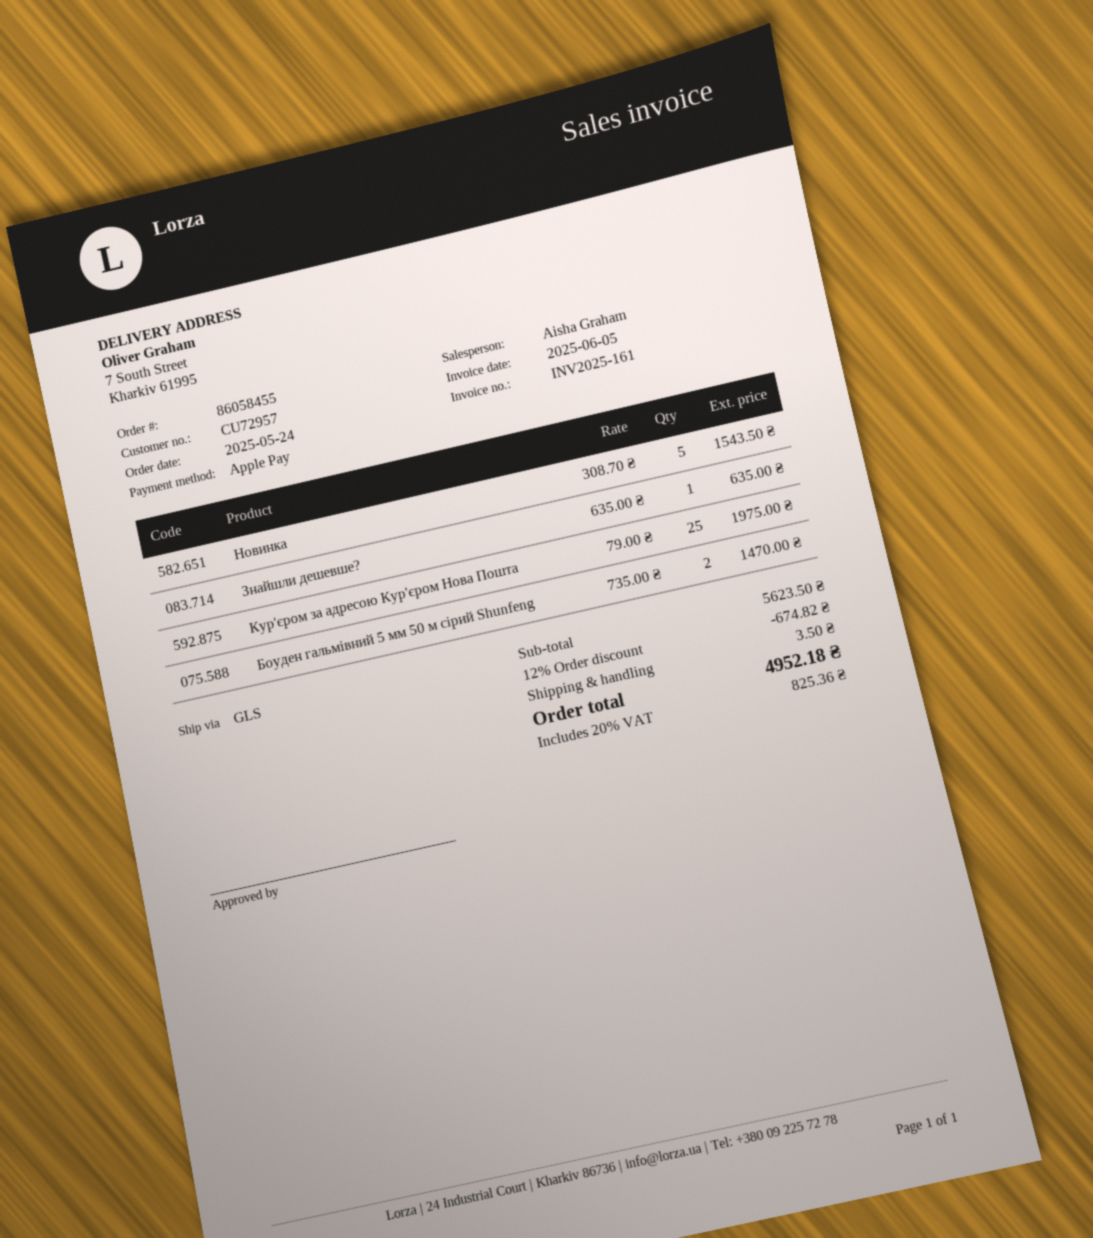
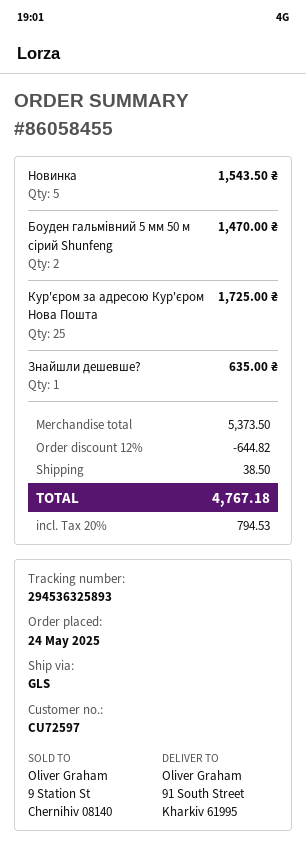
customer number: CU72957 -> CU72597
ship to: 7 South Street, Kharkiv 61995 -> 91 South Street, Kharkiv 61995
Кур'єром за адресою Кур'єром Нова Пошта: 25 for 1975.00 -> 25 for 1725.00
subtotal: 5623.50 -> 5373.50
discount: 12% = 674.82 -> 12% = 644.82
shipping: 3.50 -> 38.50
tax: 20% = 825.36 -> 20% = 794.53
total: 4952.18 -> 4767.18

